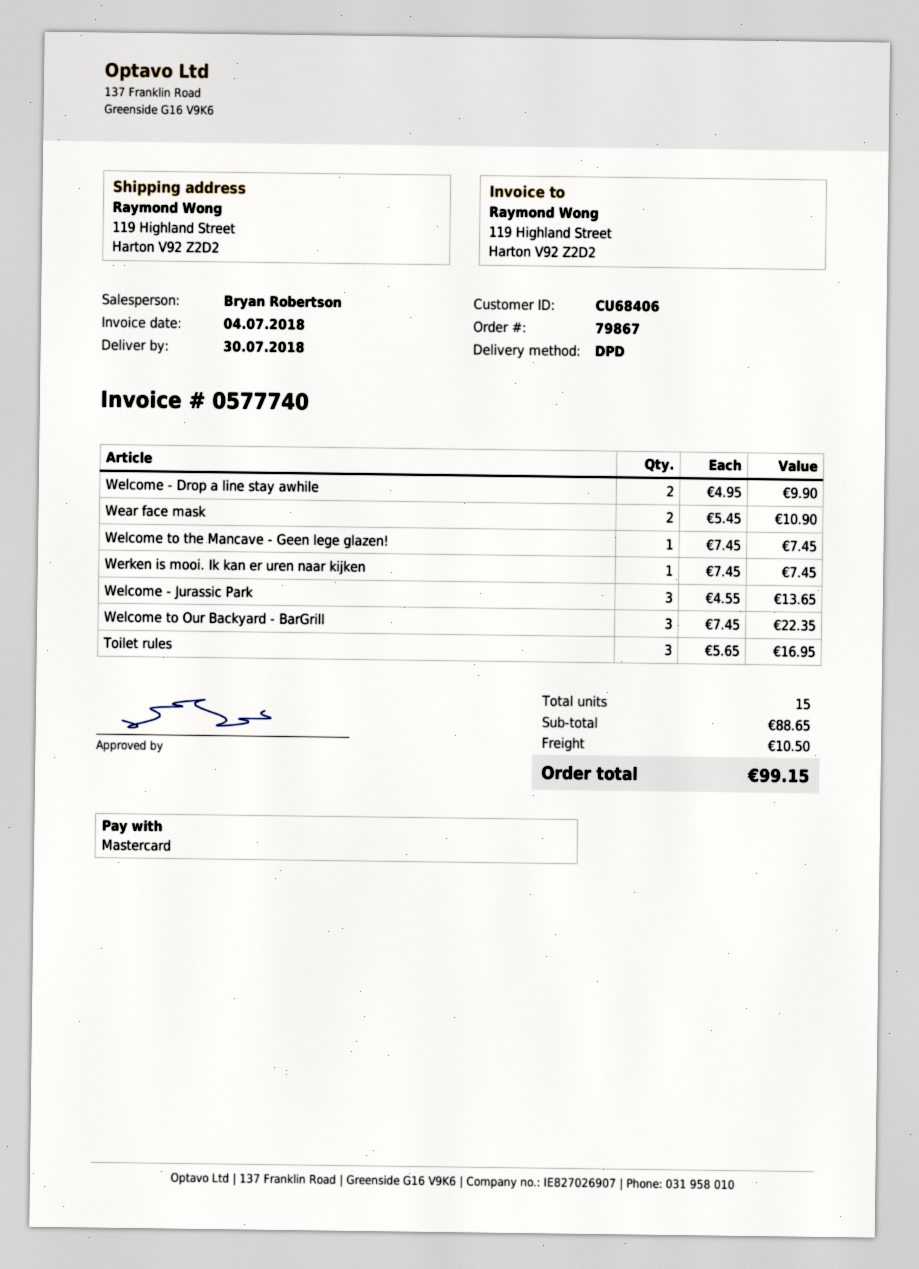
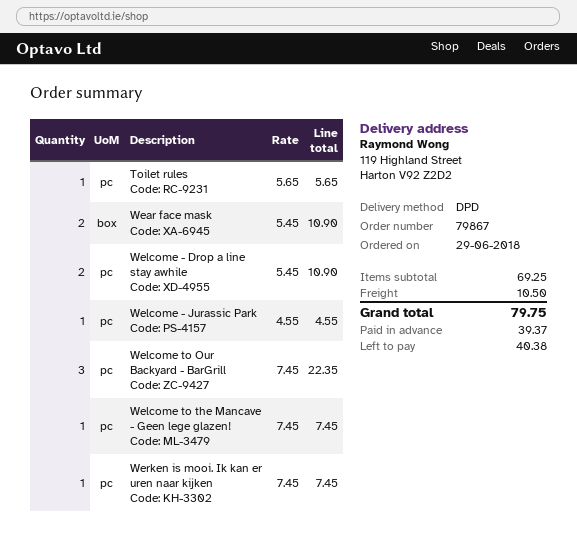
Welcome - Drop a line stay awhile: 2 x 4.95 = 9.90 -> 2 x 5.45 = 10.90
Welcome - Jurassic Park: 3 x 4.55 = 13.65 -> 1 x 4.55 = 4.55
Toilet rules: 3 x 5.65 = 16.95 -> 1 x 5.65 = 5.65
subtotal: 88.65 -> 69.25
total: 99.15 -> 79.75

